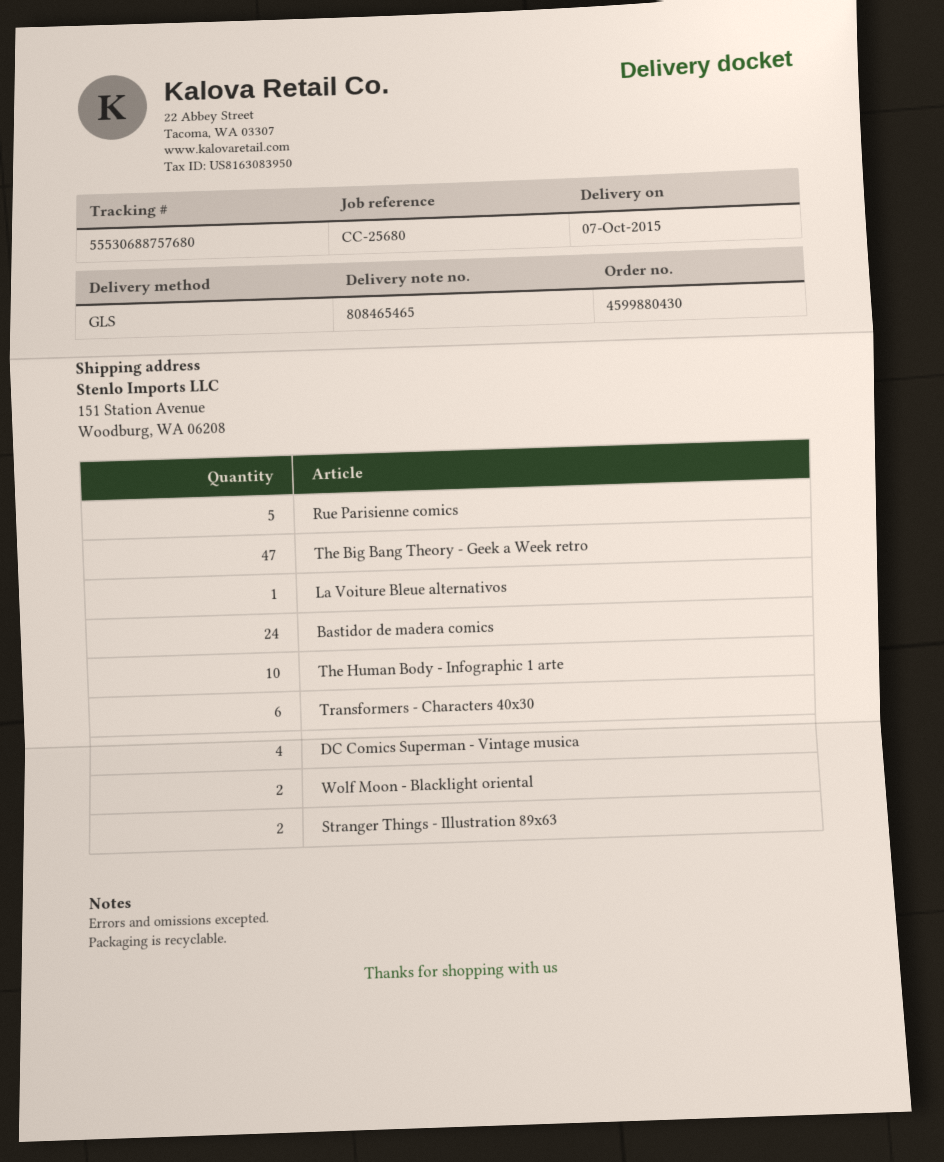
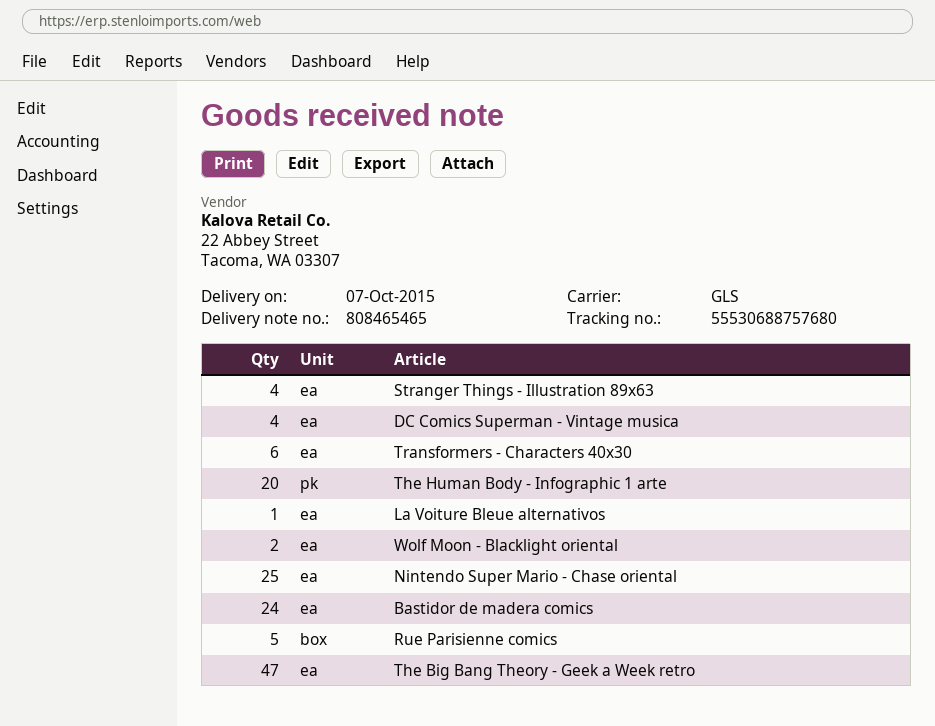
The Human Body - Infographic 1 arte: 10 -> 20
Stranger Things - Illustration 89x63: 2 -> 4
Nintendo Super Mario - Chase oriental: none -> 25

